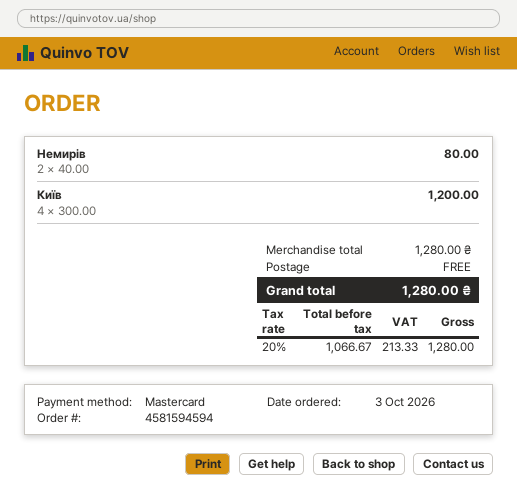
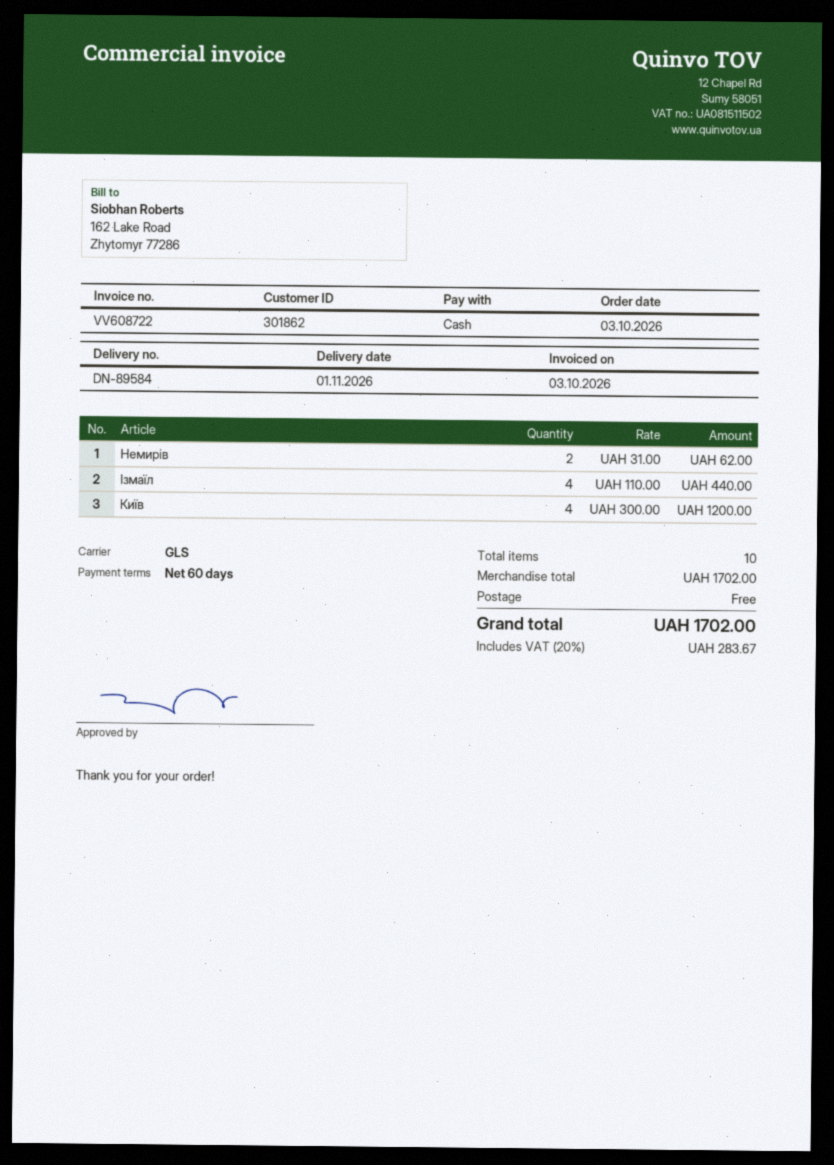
payment method: Mastercard -> cash
Немирів: 2 x 40.00 = 80.00 -> 2 x 31.00 = 62.00
Ізмаїл: none -> 4 x 110.00 = 440.00
subtotal: 1280.00 -> 1702.00
tax: 20% = 213.33 -> 20% = 283.67
total: 1280.00 -> 1702.00

